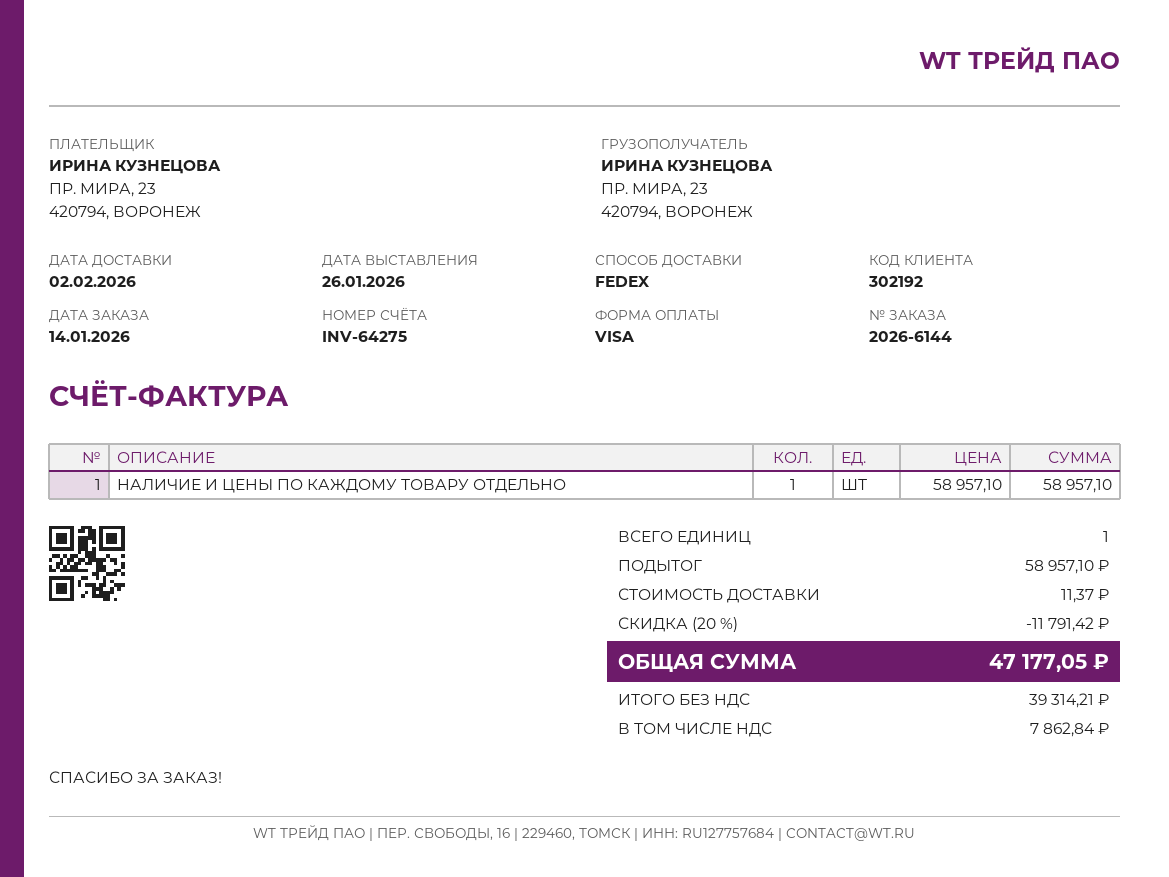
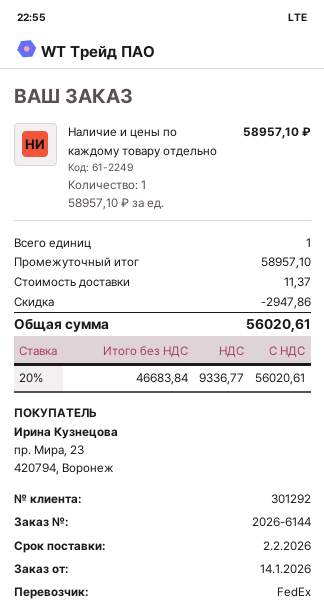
customer number: 302192 -> 301292
discount: 11791.42 -> 2947.86
net: 39314.21 -> 46683.84
tax: 7862.84 -> 9336.77
total: 47177.05 -> 56020.61

